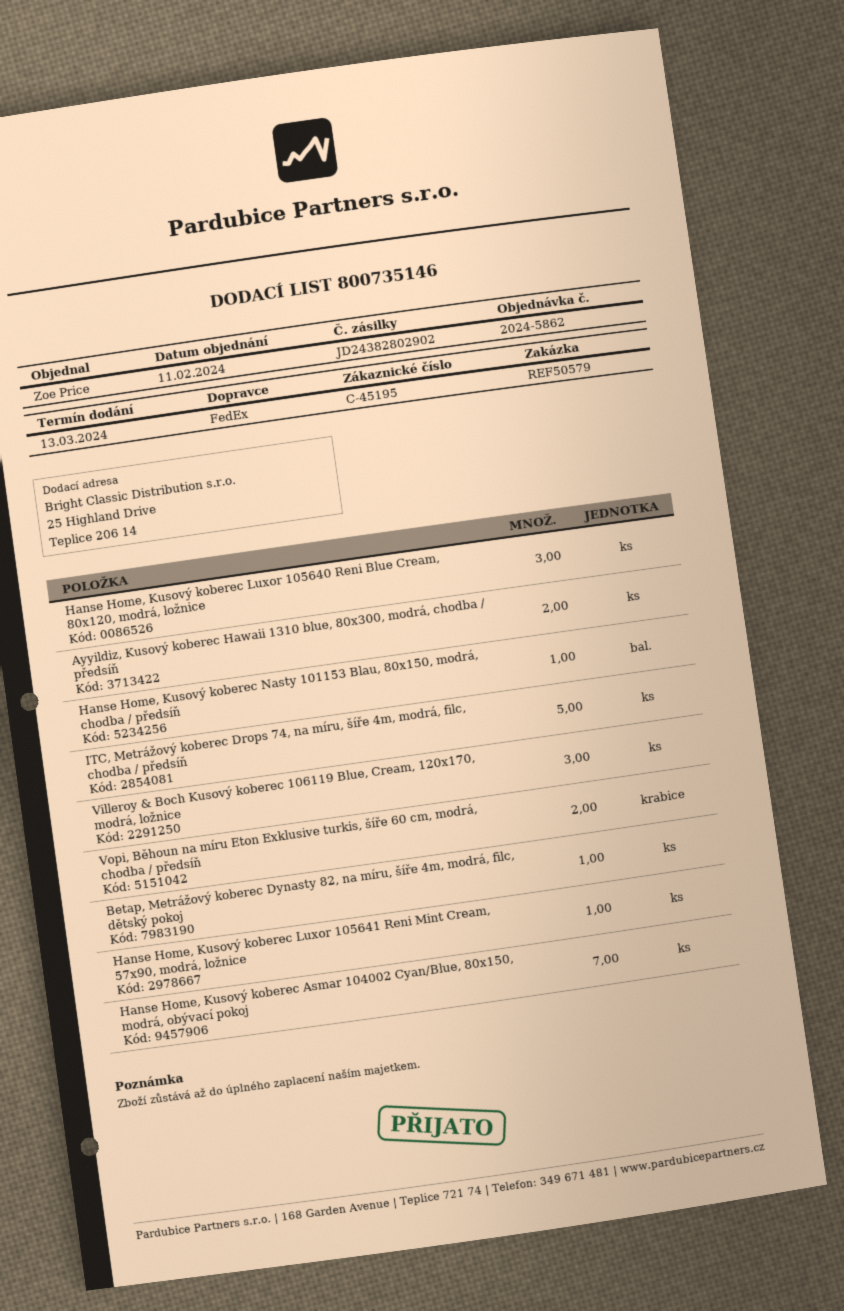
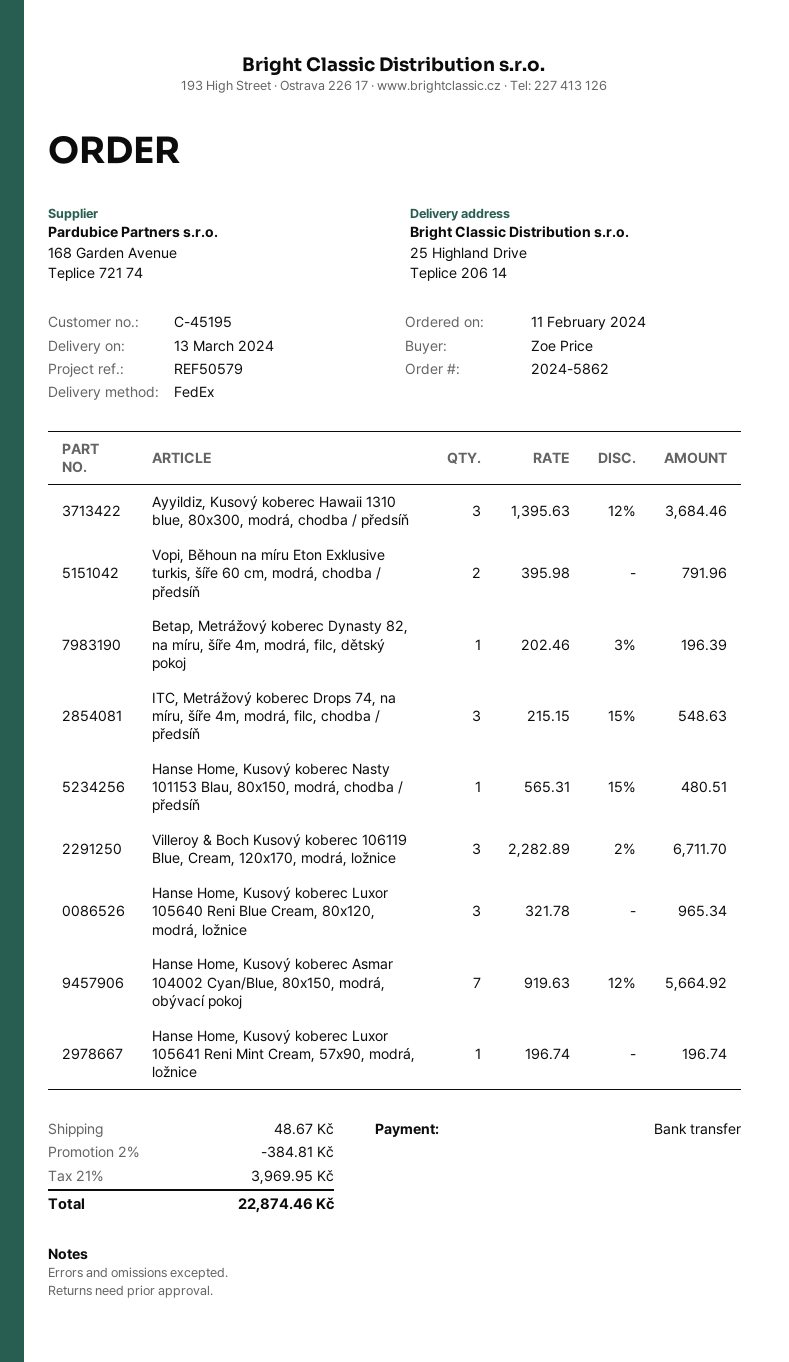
Ayyildiz, Kusový koberec Hawaii 1310 blue, 80x300, modrá, chodba / předsíň: 2 -> 3
ITC, Metrážový koberec Drops 74, na míru, šíře 4m, modrá, filc, chodba / předsíň: 5 -> 3

